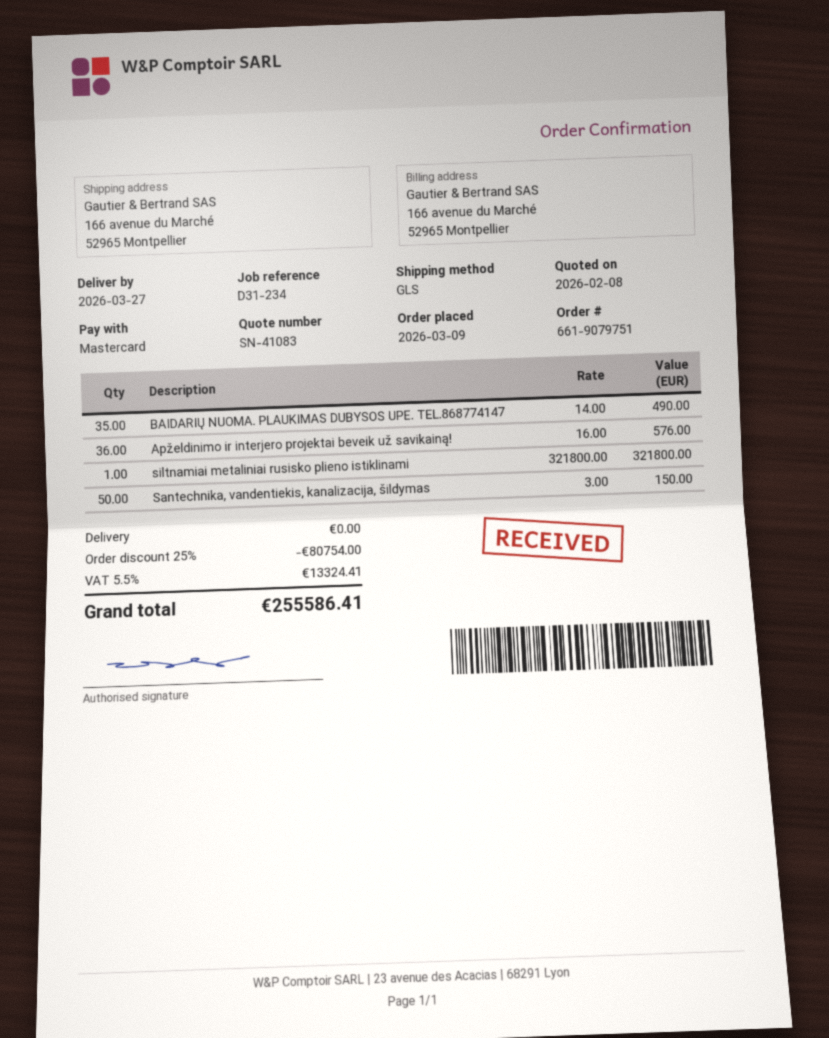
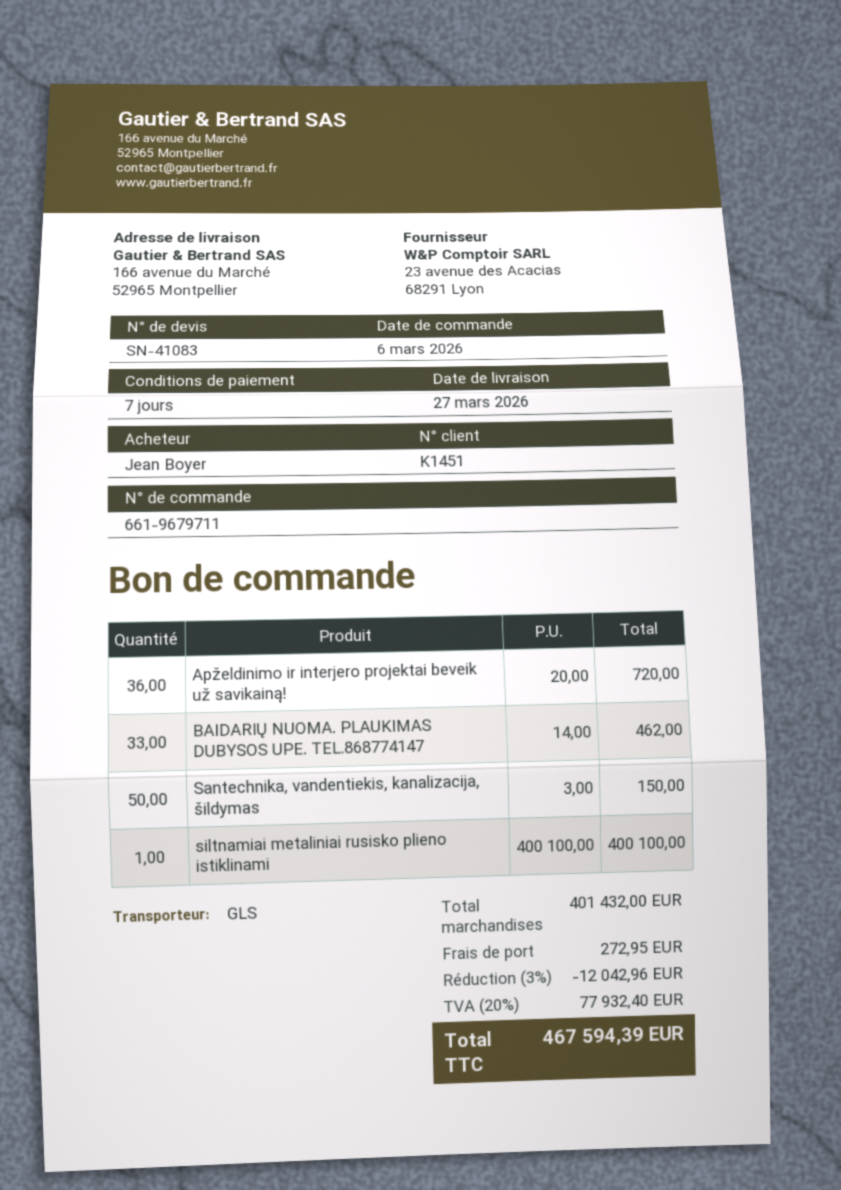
order number: 661-9079751 -> 661-9679711
order date: 2026-03-09 -> 2026-03-06
BAIDARIŲ NUOMA. PLAUKIMAS DUBYSOS UPE. TEL.868774147: 35 x 14.00 = 490.00 -> 33 x 14.00 = 462.00
Apželdinimo ir interjero projektai beveik už savikainą!: 36 x 16.00 = 576.00 -> 36 x 20.00 = 720.00
siltnamiai metaliniai rusisko plieno istiklinami: 1 x 321800.00 = 321800.00 -> 1 x 400100.00 = 400100.00
discount: 25% = 80754.00 -> 3% = 12042.96
shipping: 0.00 -> 272.95
tax: 5.5% = 13324.41 -> 20% = 77932.40
total: 255586.41 -> 467594.39

